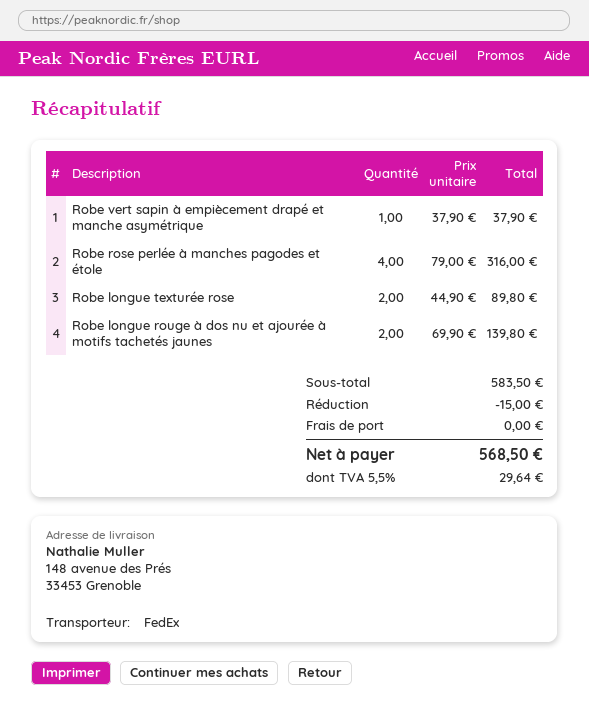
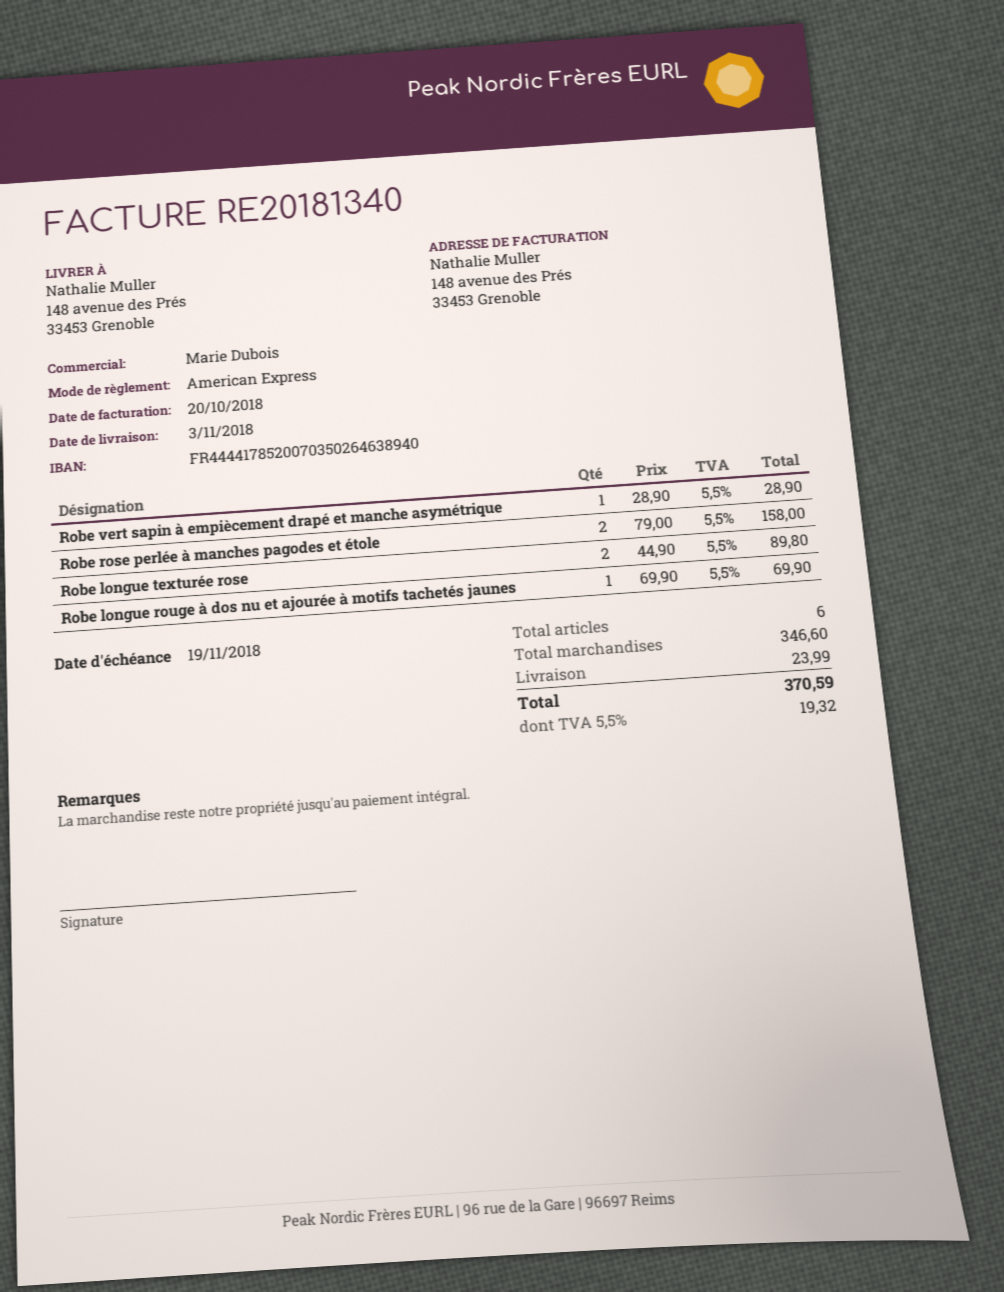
Robe vert sapin à empiècement drapé et manche asymétrique: 1 x 37.90 = 37.90 -> 1 x 28.90 = 28.90
Robe rose perlée à manches pagodes et étole: 4 x 79.00 = 316.00 -> 2 x 79.00 = 158.00
Robe longue rouge à dos nu et ajourée à motifs tachetés jaunes: 2 x 69.90 = 139.80 -> 1 x 69.90 = 69.90
subtotal: 583.50 -> 346.60
discount: 15.00 -> none
shipping: 0.00 -> 23.99
tax: 5.5% = 29.64 -> 5.5% = 19.32
total: 568.50 -> 370.59

